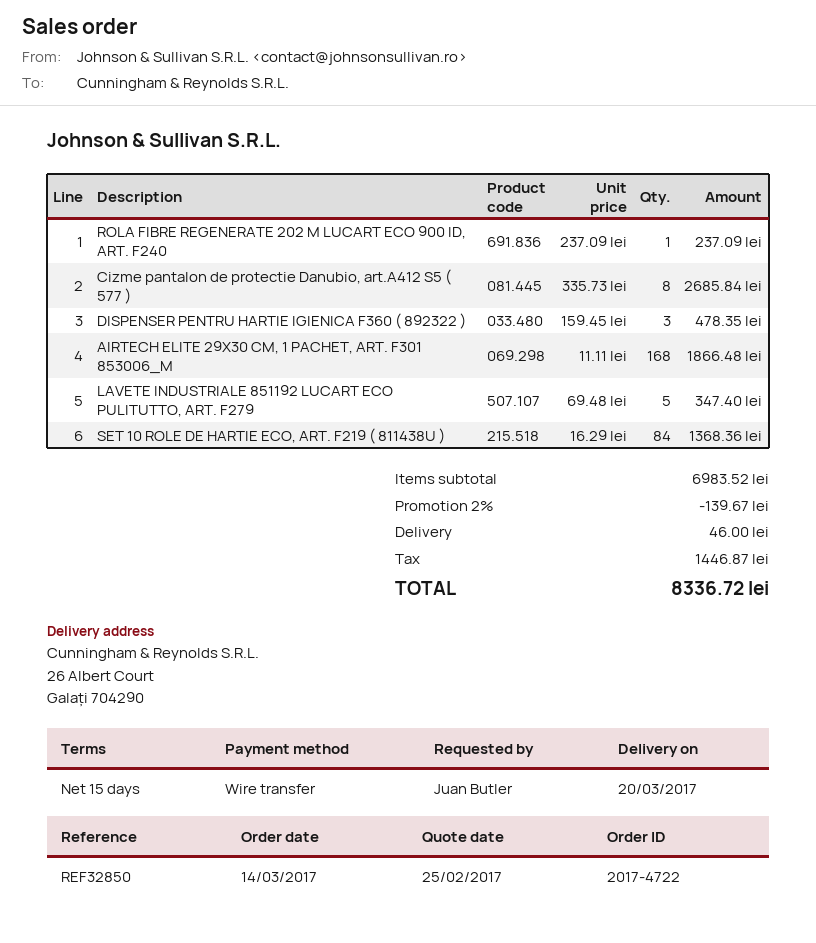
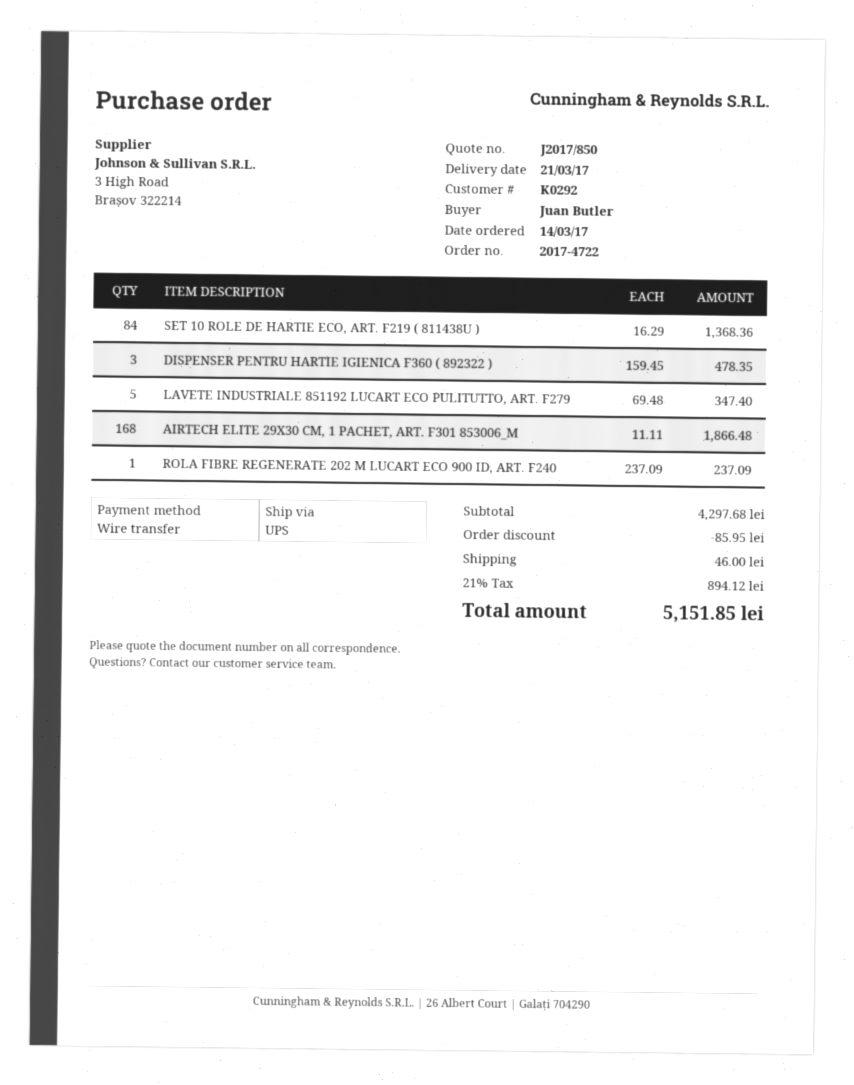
delivery date: 2017-03-20 -> 2017-03-21
Cizme pantalon de protectie Danubio, art.A412 S5 ( 577 ): 8 x 335.73 = 2685.84 -> none
subtotal: 6983.52 -> 4297.68
discount: 139.67 -> 85.95
tax: 1446.87 -> 894.12
total: 8336.72 -> 5151.85

